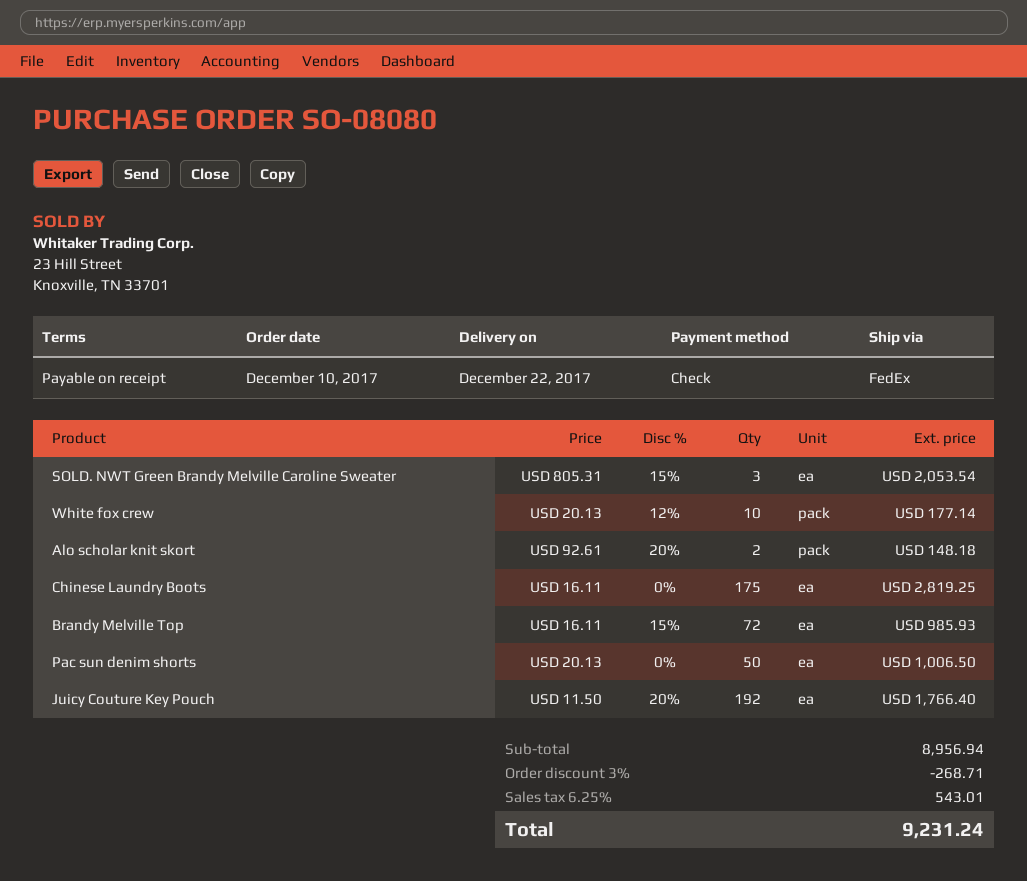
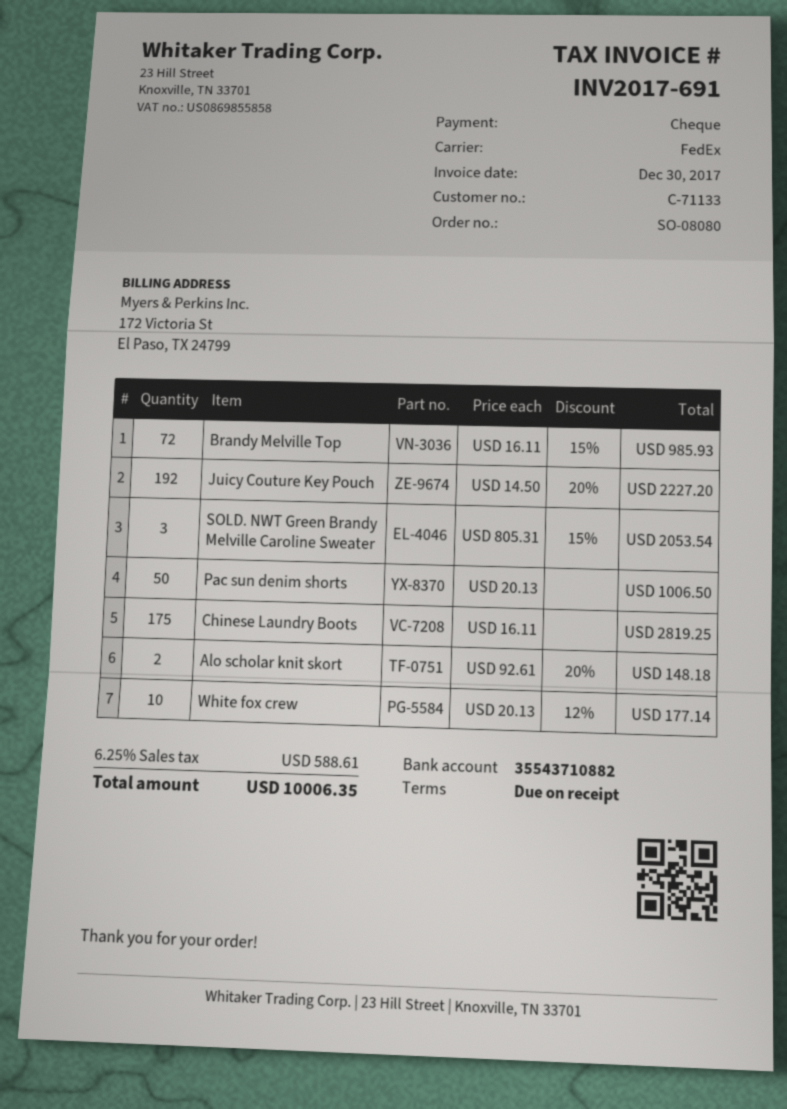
Juicy Couture Key Pouch: 192 x 11.50 - 20% = 1766.40 -> 192 x 14.50 - 20% = 2227.20
discount: 3% = 268.71 -> none
tax: 6.25% = 543.01 -> 6.25% = 588.61
total: 9231.24 -> 10006.35

